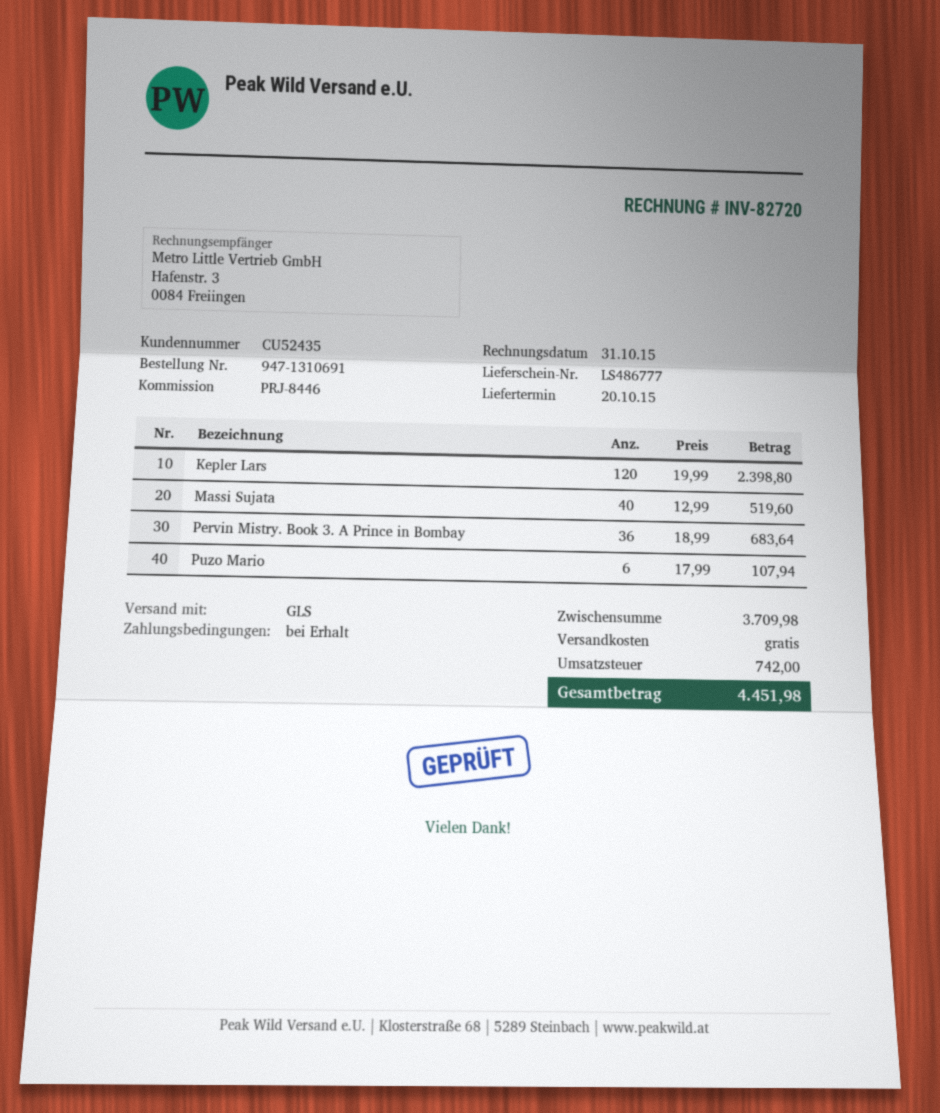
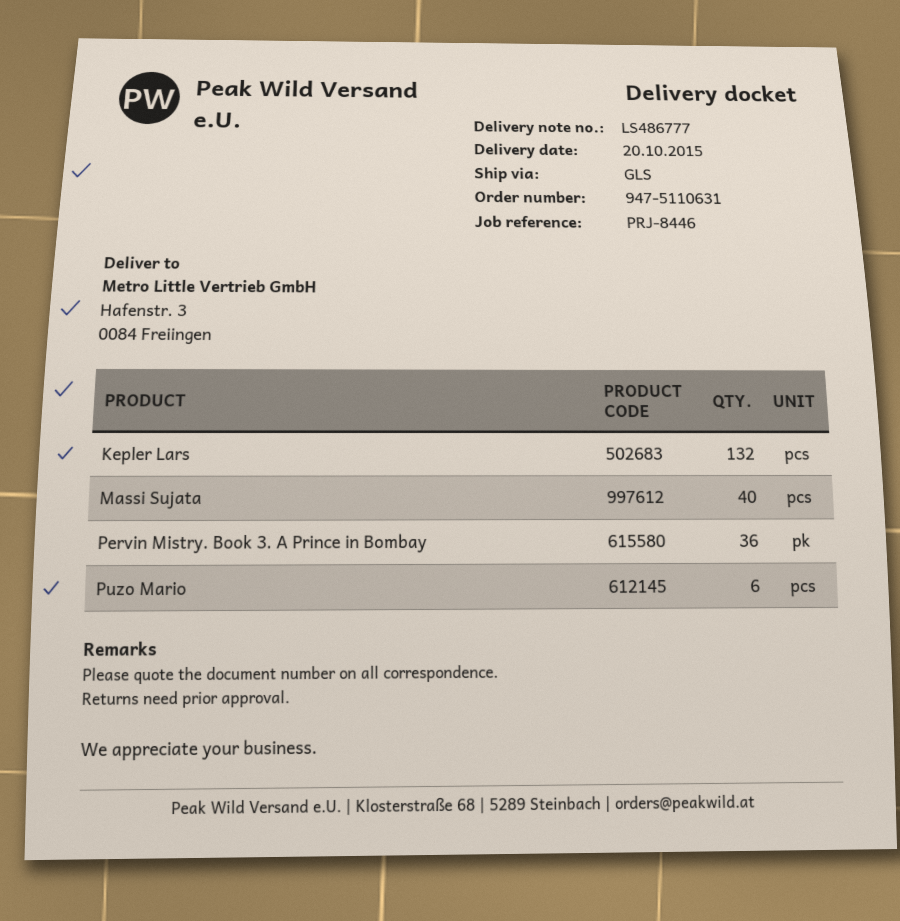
order number: 947-1310691 -> 947-5110631
Kepler Lars: 120 -> 132

